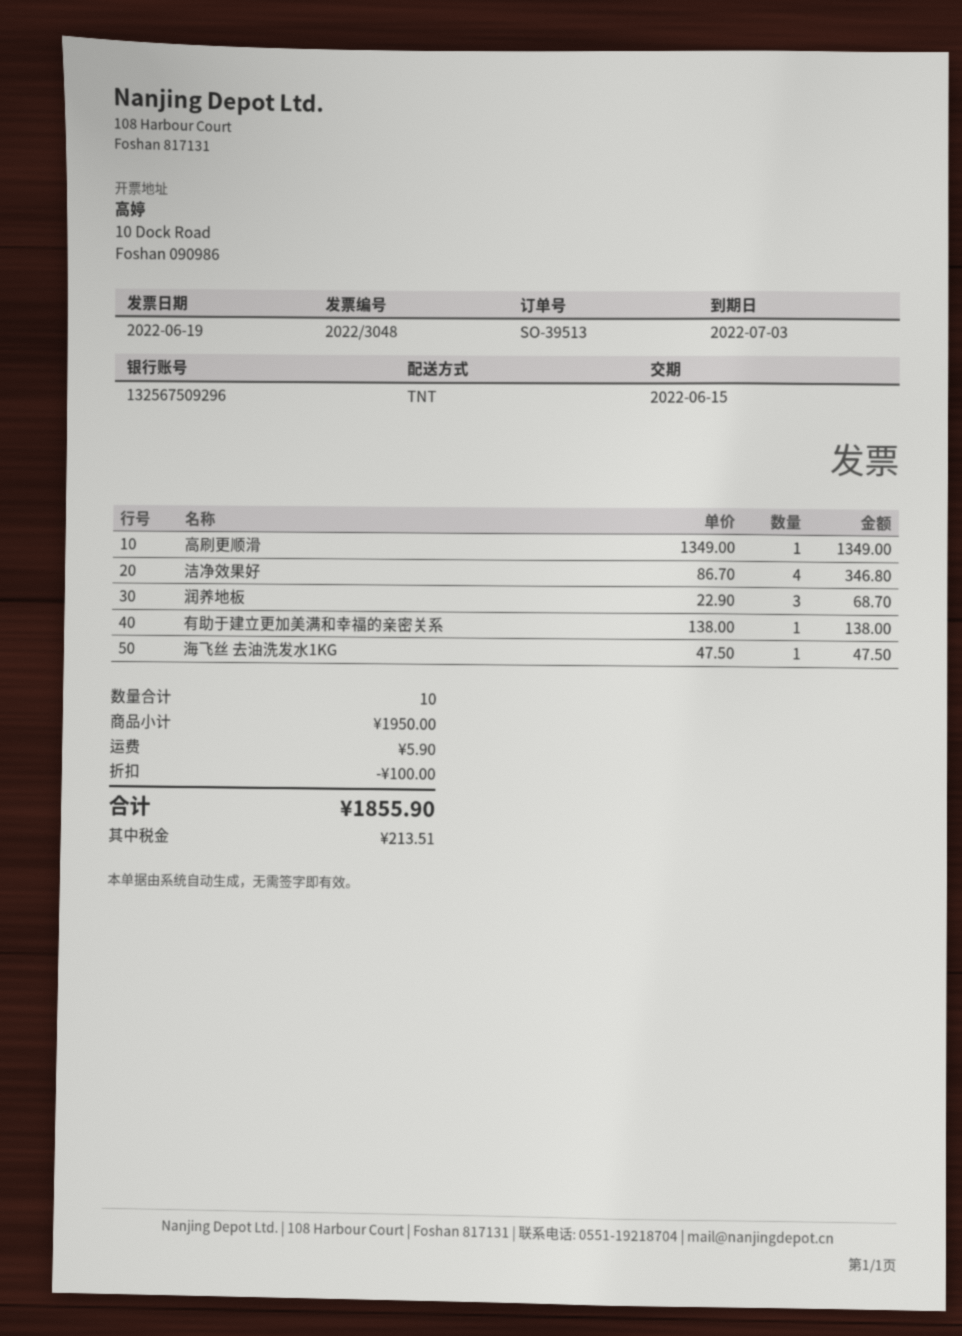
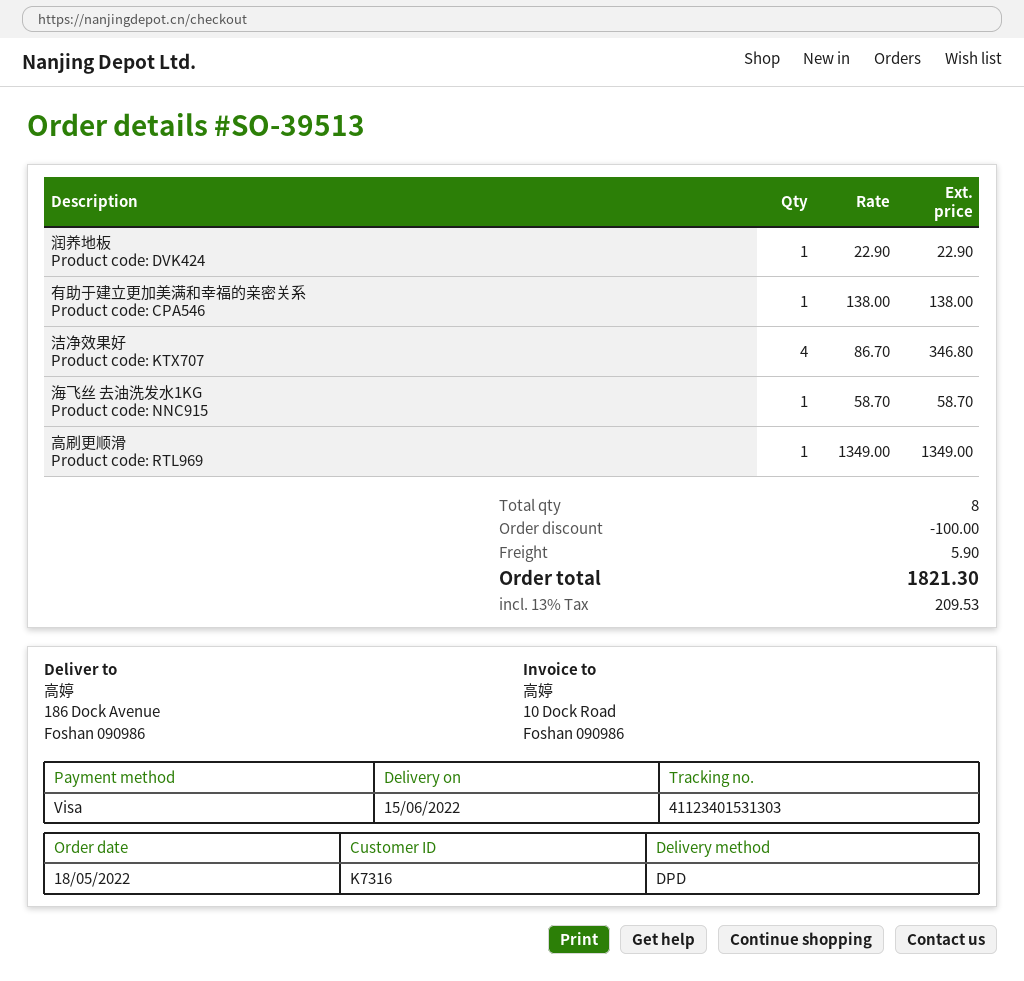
shipping method: TNT -> DPD
润养地板: 3 x 22.90 = 68.70 -> 1 x 22.90 = 22.90
海飞丝 去油洗发水1KG: 1 x 47.50 = 47.50 -> 1 x 58.70 = 58.70
total quantity: 10 -> 8
tax: 213.51 -> 209.53
total: 1855.90 -> 1821.30

